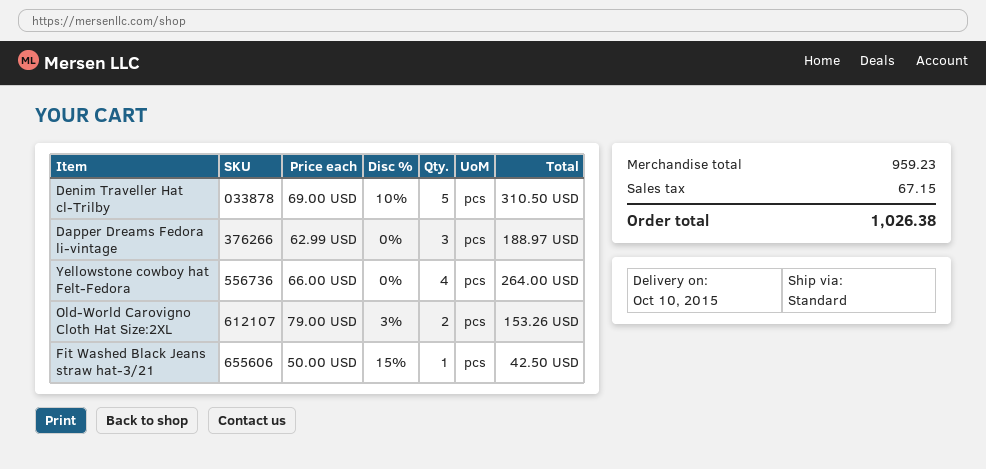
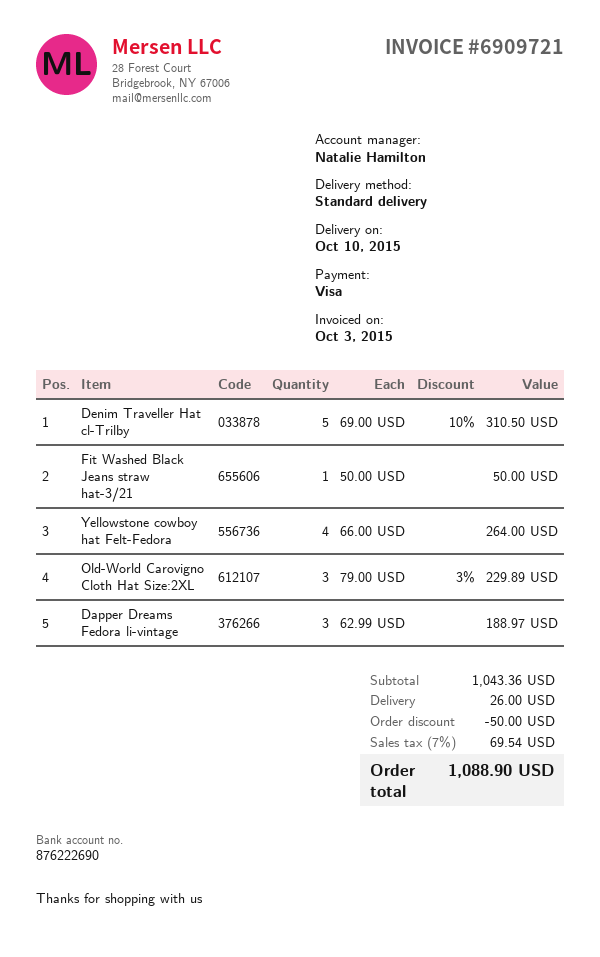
Old-World Carovigno Cloth Hat Size:2XL: 2 x 79.00 - 3% = 153.26 -> 3 x 79.00 - 3% = 229.89
Fit Washed Black Jeans straw hat-3/21: 1 x 50.00 - 15% = 42.50 -> 1 x 50.00 = 50.00
subtotal: 959.23 -> 1043.36
discount: none -> 50.00
shipping: none -> 26.00
tax: 67.15 -> 69.54
total: 1026.38 -> 1088.90

